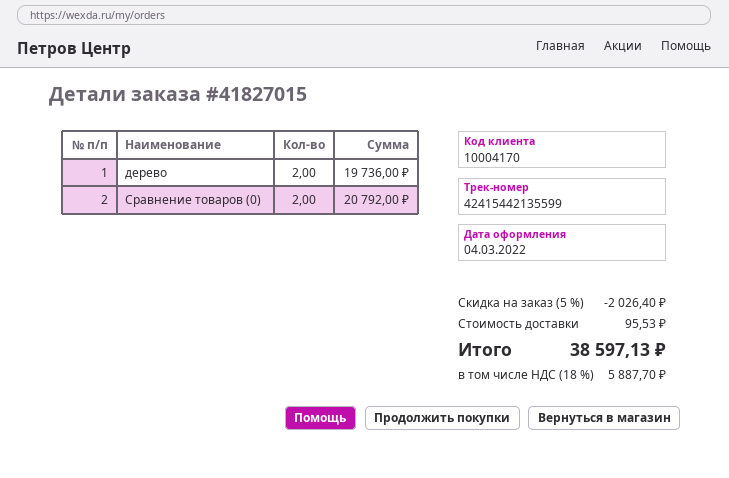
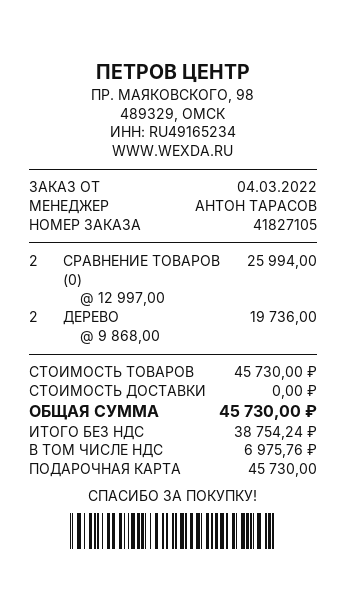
order number: 41827015 -> 41827105
Сравнение товаров (0): 2 for 20792.00 -> 2 for 25994.00
discount: 5% = 2026.40 -> none
shipping: 95.53 -> 0.00
tax: 5887.70 -> 6975.76
total: 38597.13 -> 45730.00

